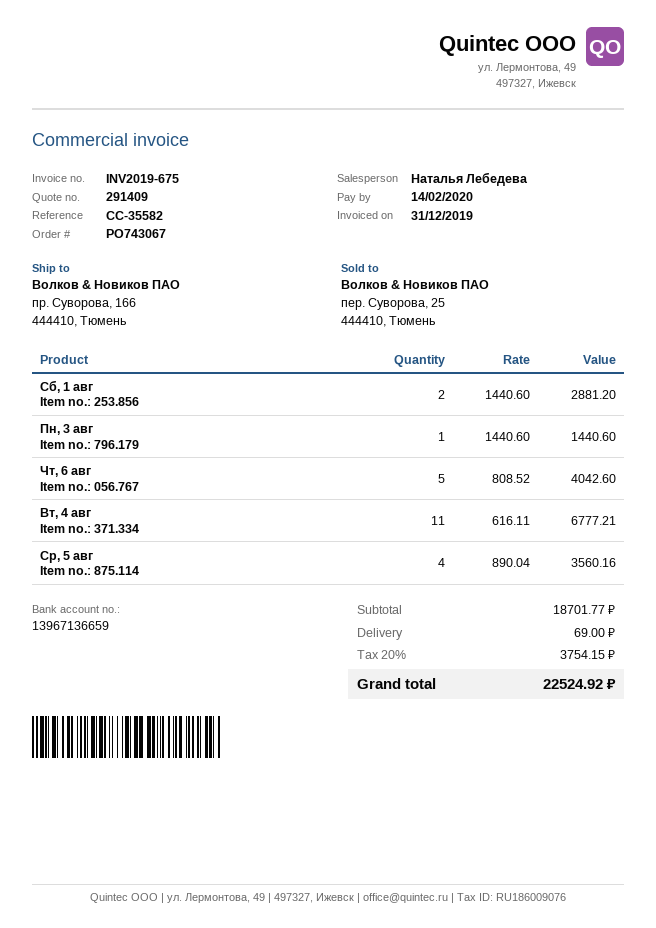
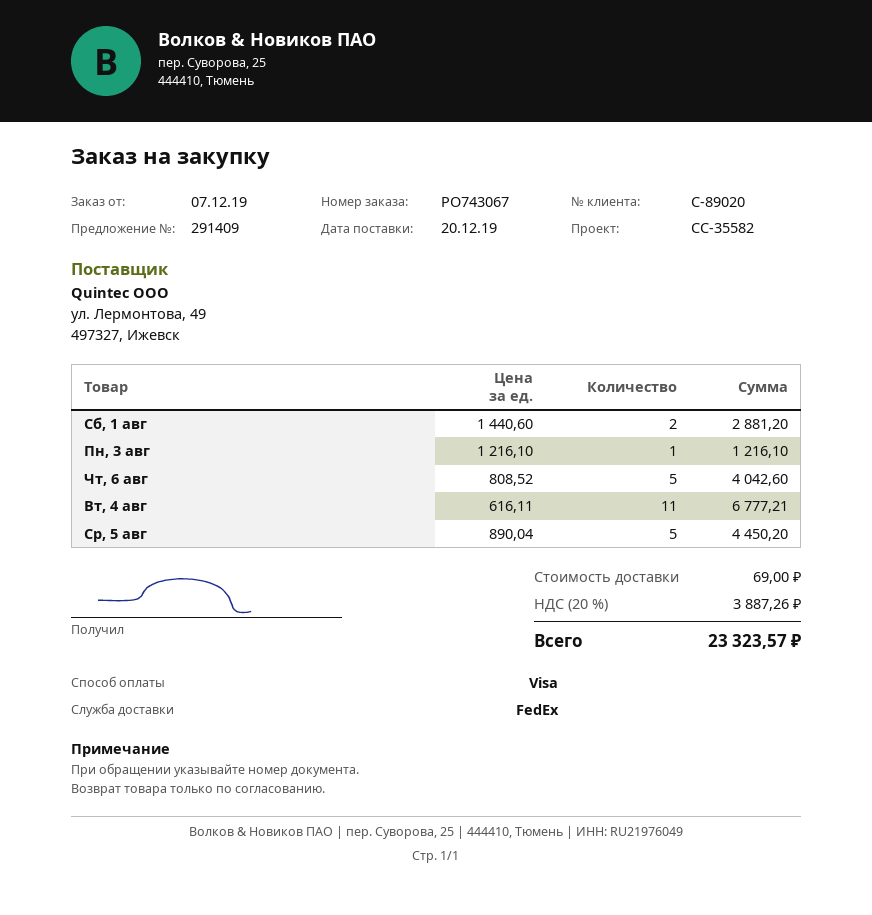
Пн, 3 авг: 1 x 1440.60 = 1440.60 -> 1 x 1216.10 = 1216.10
Ср, 5 авг: 4 x 890.04 = 3560.16 -> 5 x 890.04 = 4450.20
tax: 20% = 3754.15 -> 20% = 3887.26
total: 22524.92 -> 23323.57

